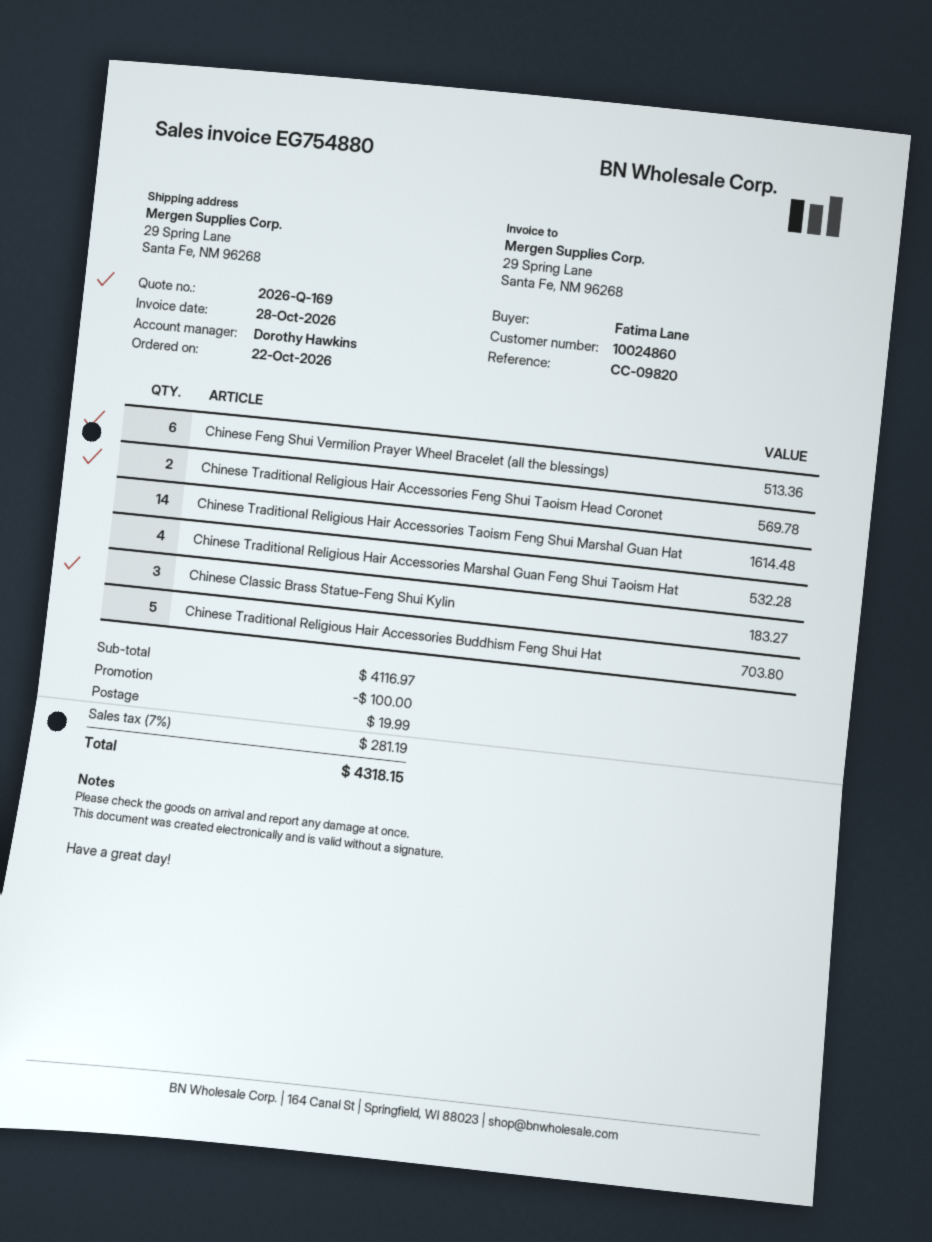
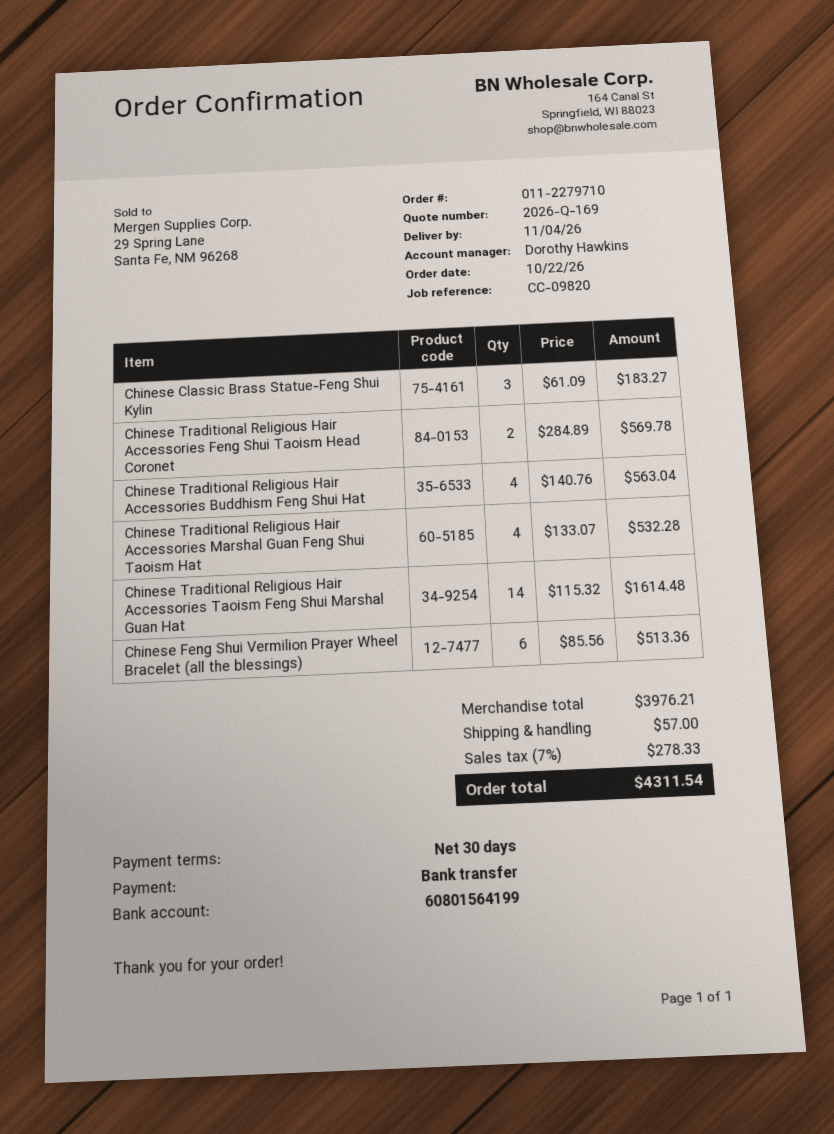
Chinese Traditional Religious Hair Accessories Buddhism Feng Shui Hat: 5 for 703.80 -> 4 for 563.04
subtotal: 4116.97 -> 3976.21
discount: 100.00 -> none
shipping: 19.99 -> 57.00
tax: 7% = 281.19 -> 7% = 278.33
total: 4318.15 -> 4311.54

